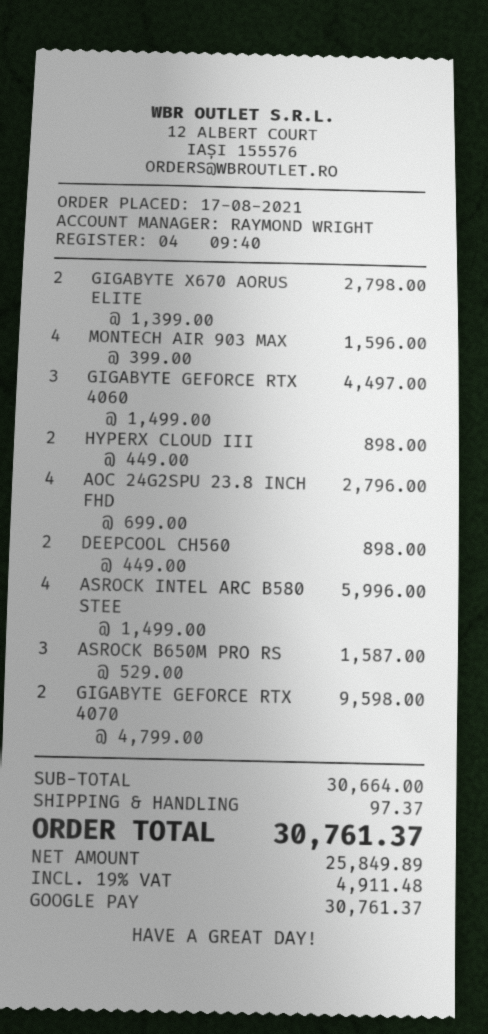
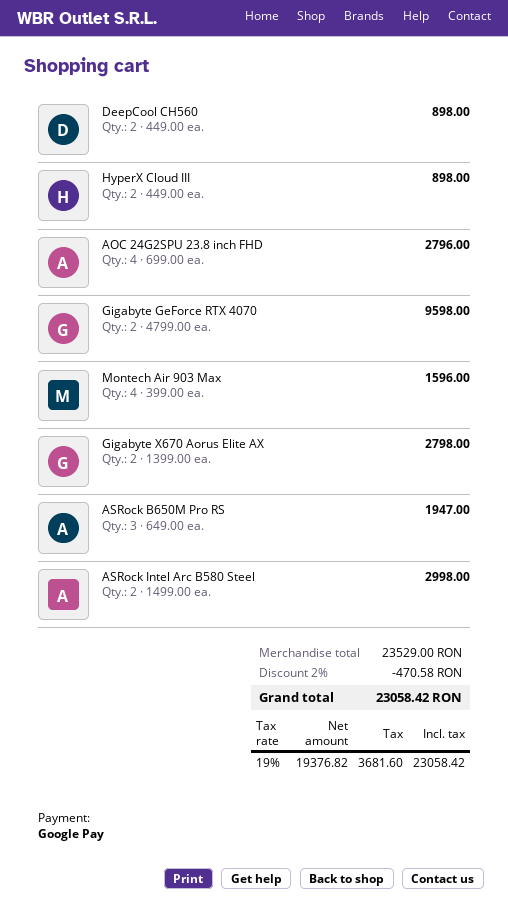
GIGABYTE GEFORCE RTX 4060: 3 x 1499.00 = 4497.00 -> none
ASROCK INTEL ARC B580 STEE: 4 x 1499.00 = 5996.00 -> 2 x 1499.00 = 2998.00
ASROCK B650M PRO RS: 3 x 529.00 = 1587.00 -> 3 x 649.00 = 1947.00
subtotal: 30664.00 -> 23529.00
discount: none -> 2% = 470.58
shipping: 97.37 -> none
net: 25849.89 -> 19376.82
tax: 19% = 4911.48 -> 19% = 3681.60
total: 30761.37 -> 23058.42

